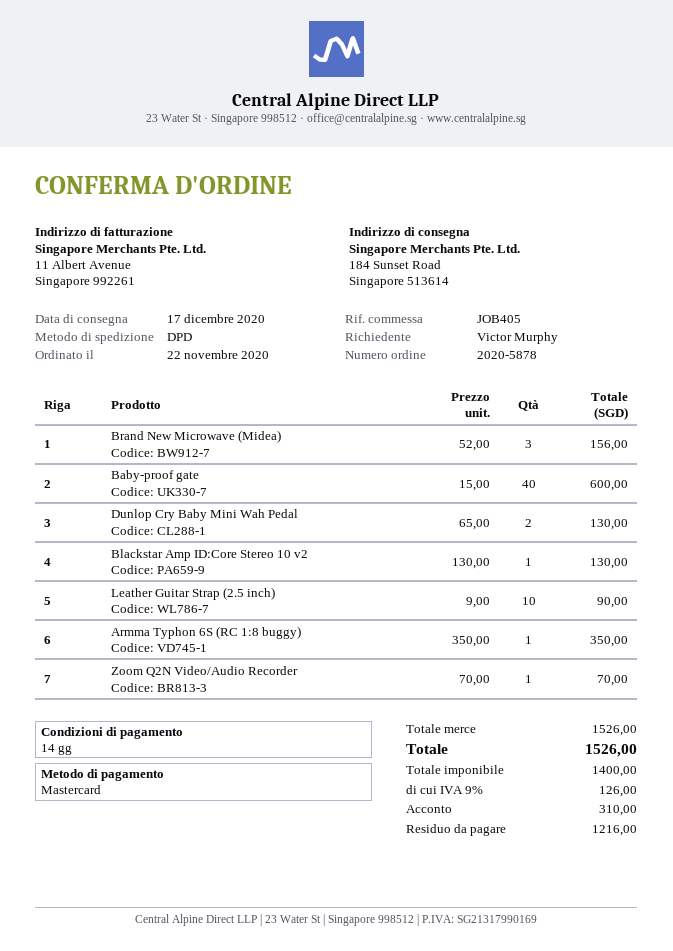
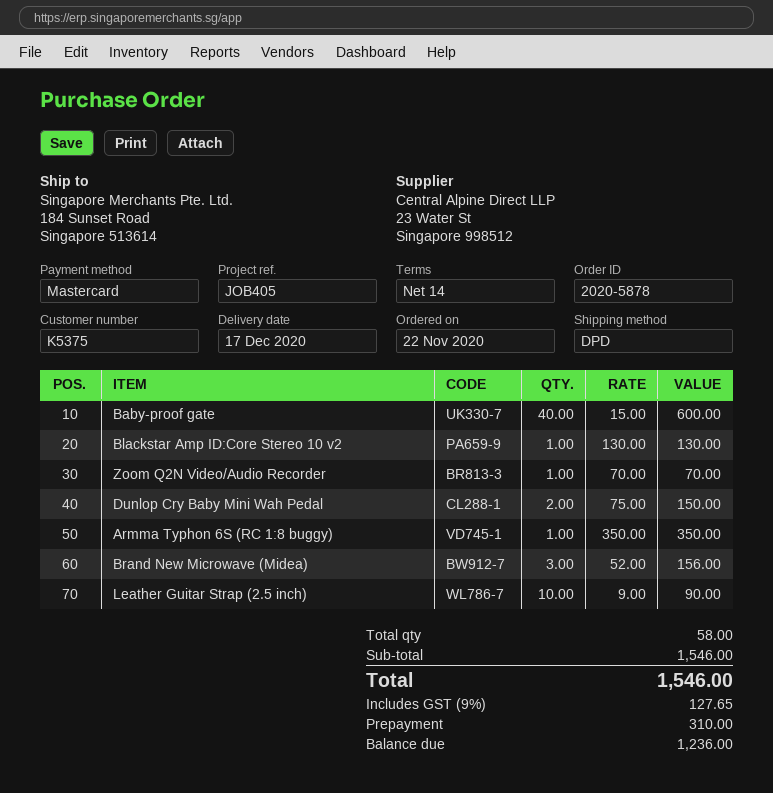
Dunlop Cry Baby Mini Wah Pedal: 2 x 65.00 = 130.00 -> 2 x 75.00 = 150.00
subtotal: 1526.00 -> 1546.00
tax: 9% = 126.00 -> 9% = 127.65
total: 1526.00 -> 1546.00
balance: 1216.00 -> 1236.00

